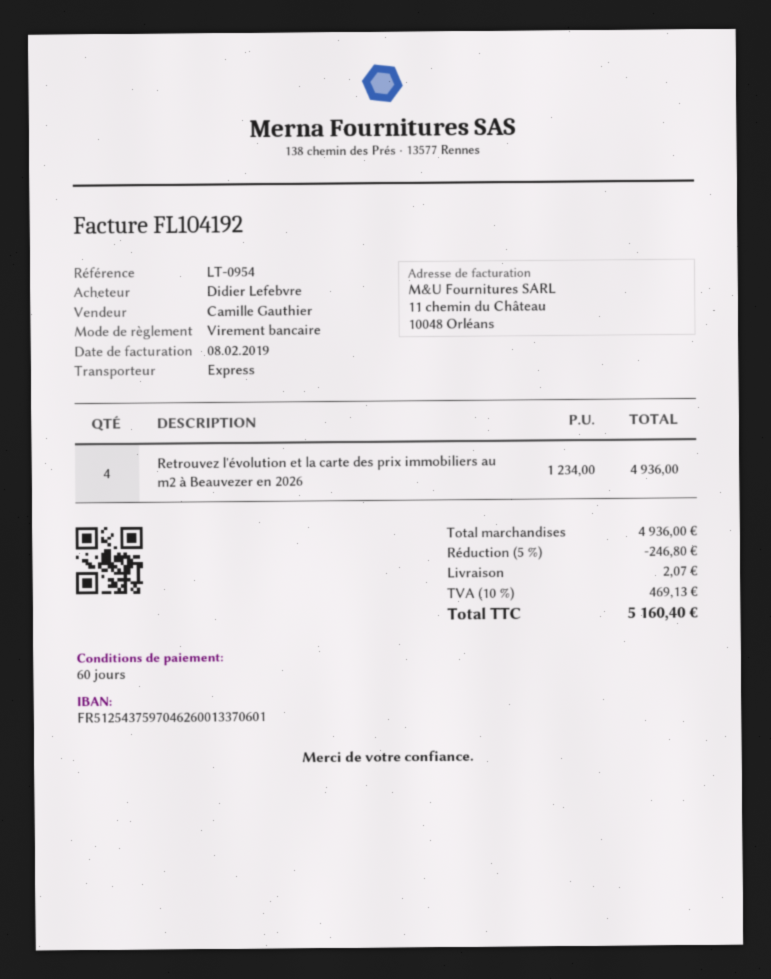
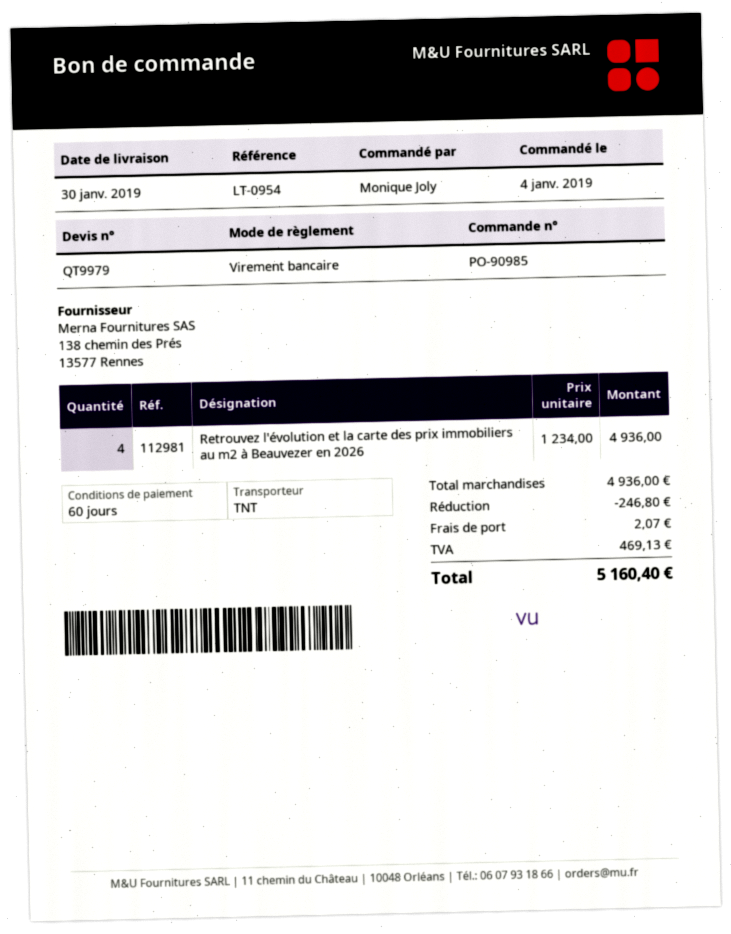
ordered by: Didier Lefebvre -> Monique Joly
shipping method: express -> TNT

